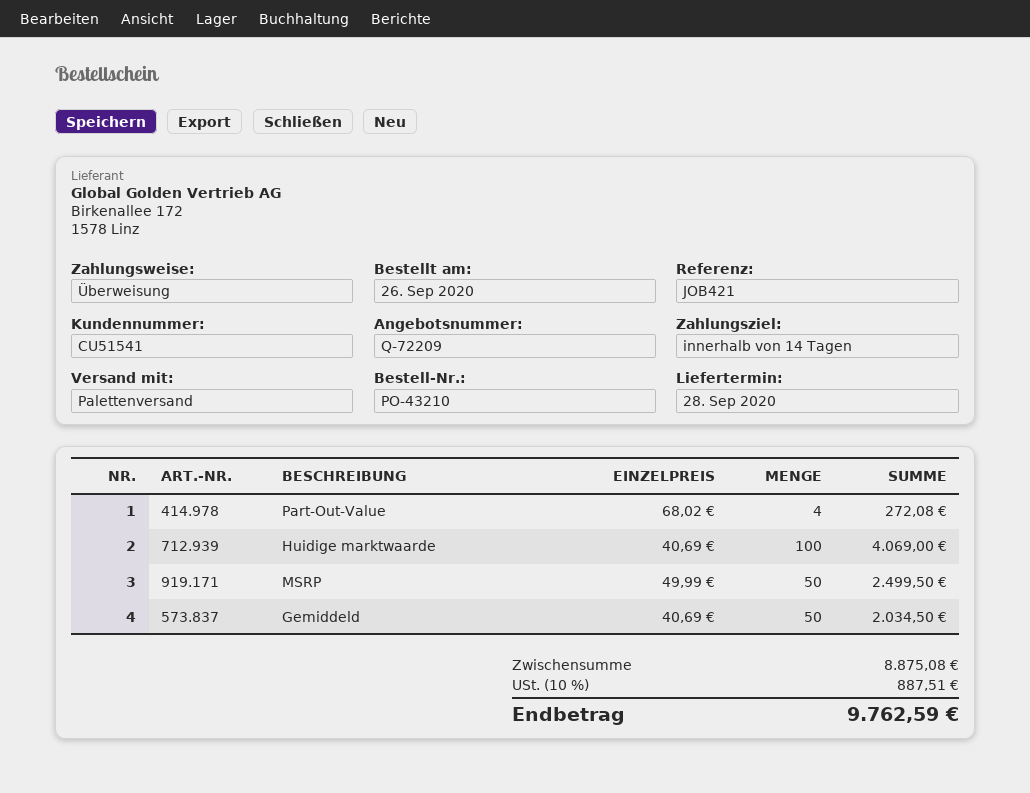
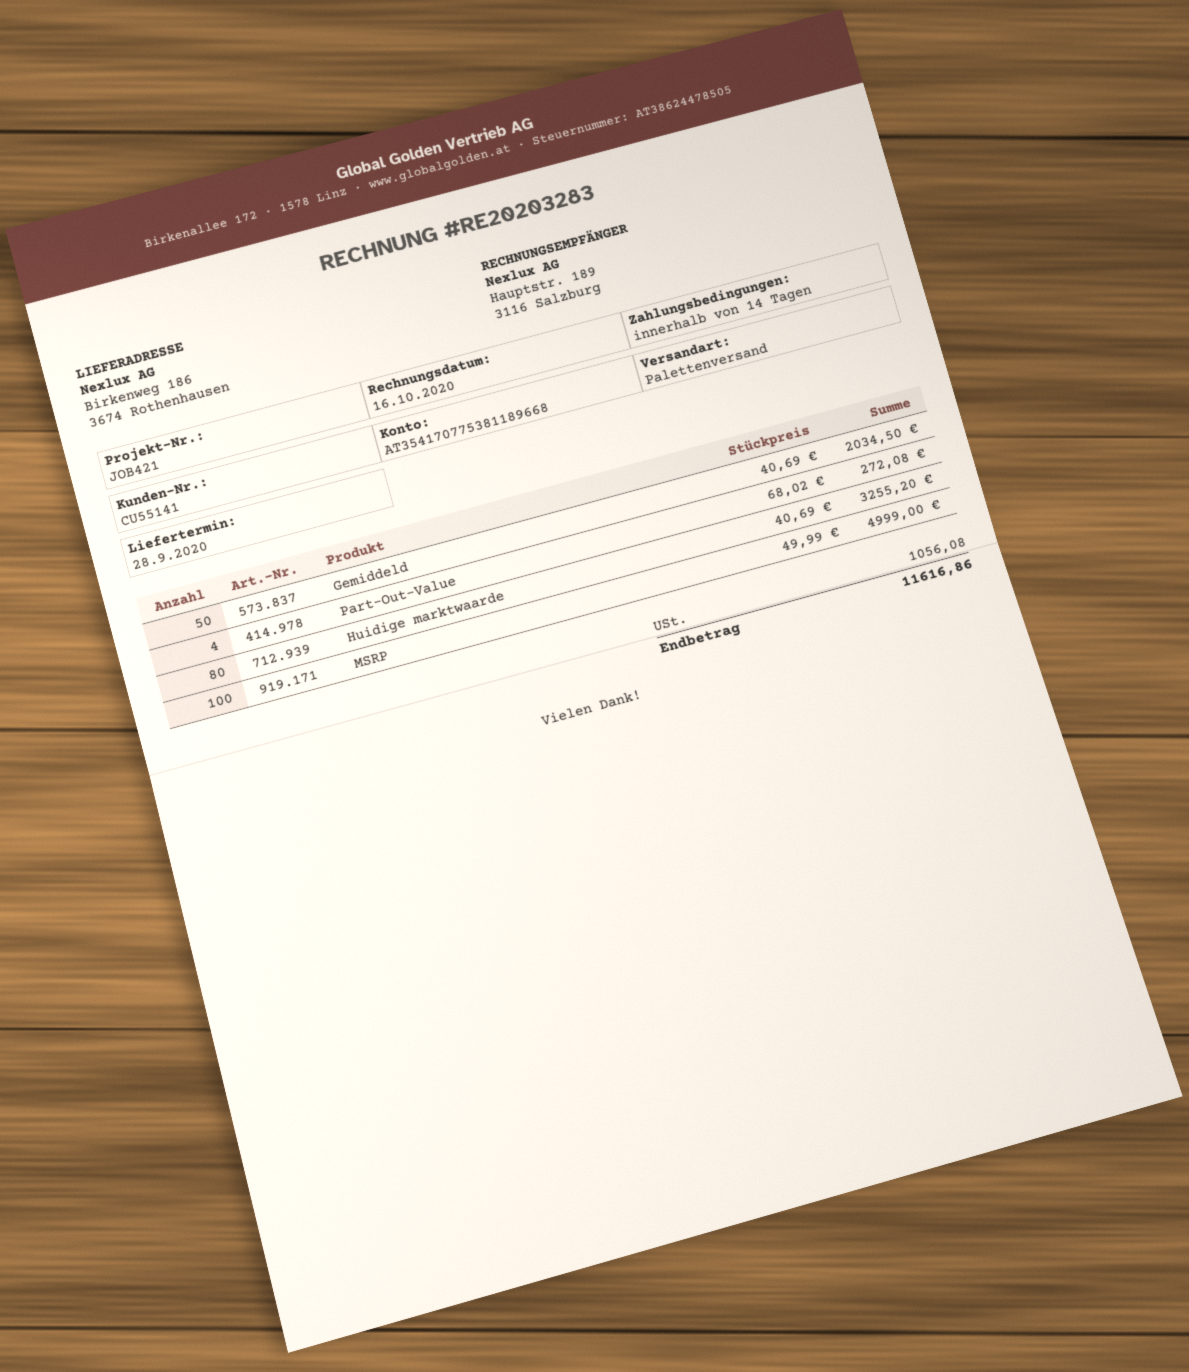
customer number: CU51541 -> CU55141
Huidige marktwaarde: 100 x 40.69 = 4069.00 -> 80 x 40.69 = 3255.20
MSRP: 50 x 49.99 = 2499.50 -> 100 x 49.99 = 4999.00
tax: 887.51 -> 1056.08
total: 9762.59 -> 11616.86

